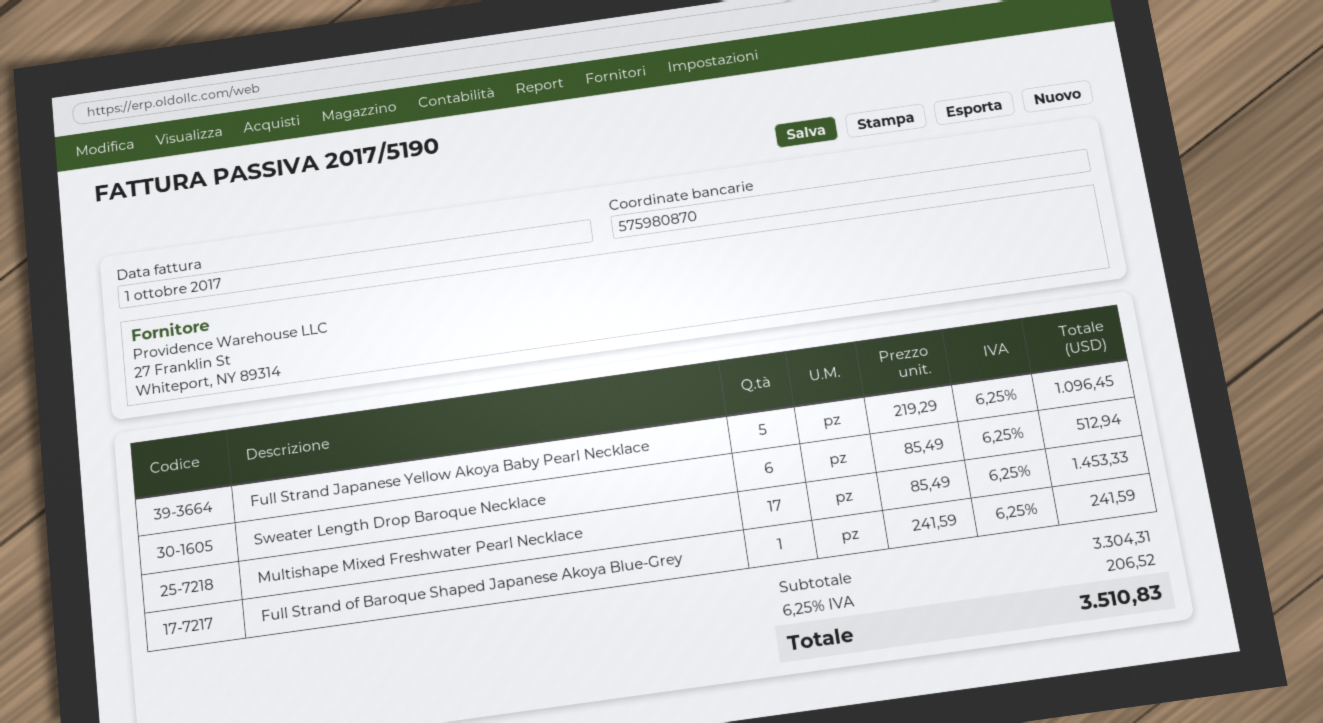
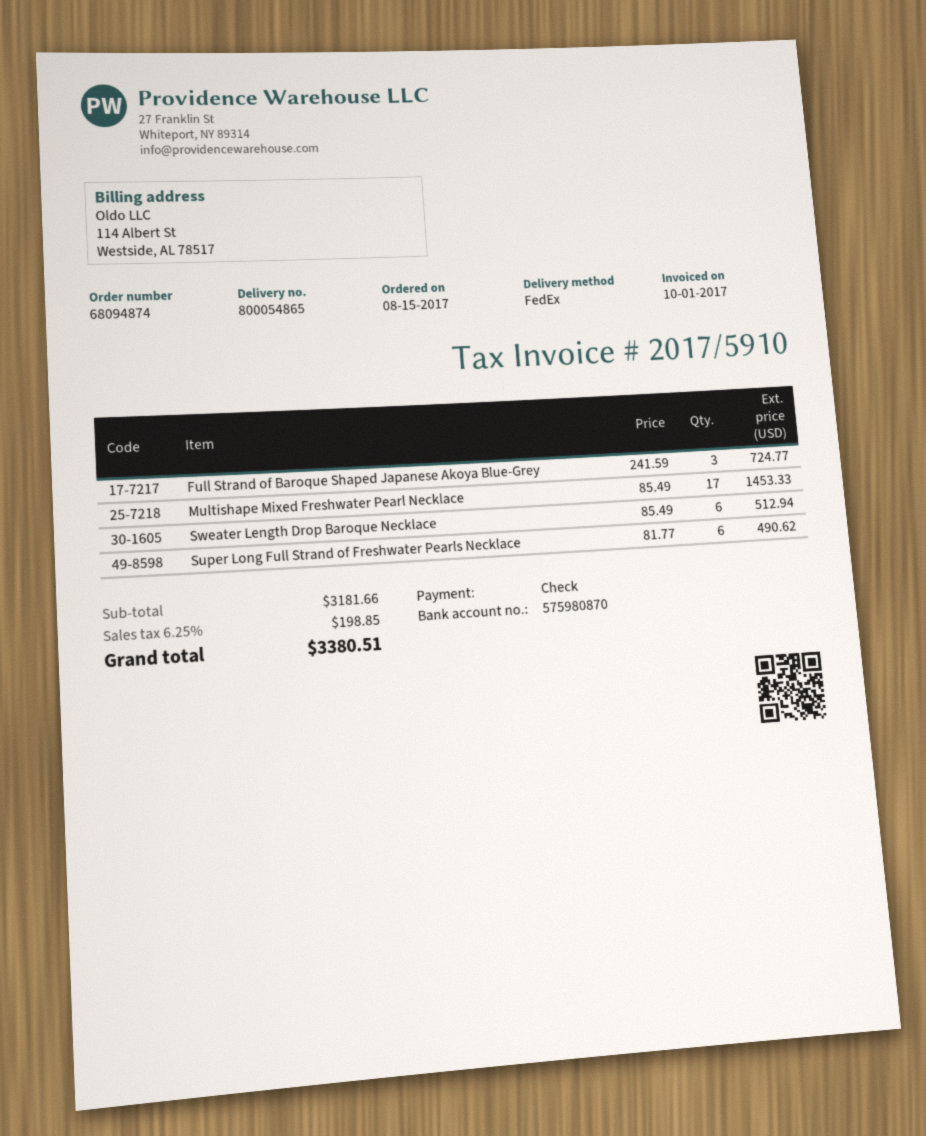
invoice number: 2017/5190 -> 2017/5910
Full Strand Japanese Yellow Akoya Baby Pearl Necklace: 5 x 219.29 = 1096.45 -> none
Full Strand of Baroque Shaped Japanese Akoya Blue-Grey: 1 x 241.59 = 241.59 -> 3 x 241.59 = 724.77
Super Long Full Strand of Freshwater Pearls Necklace: none -> 6 x 81.77 = 490.62
subtotal: 3304.31 -> 3181.66
tax: 6.25% = 206.52 -> 6.25% = 198.85
total: 3510.83 -> 3380.51

